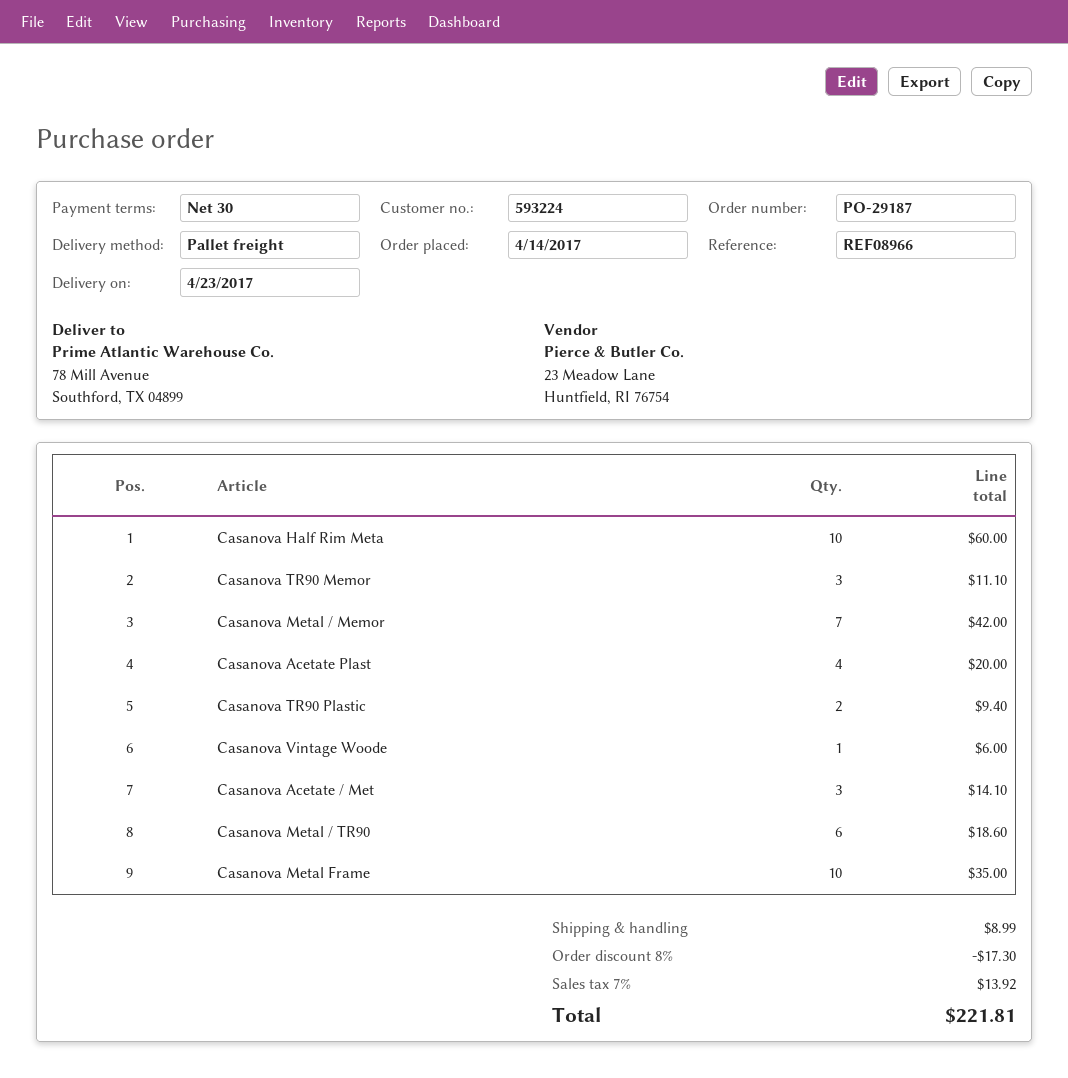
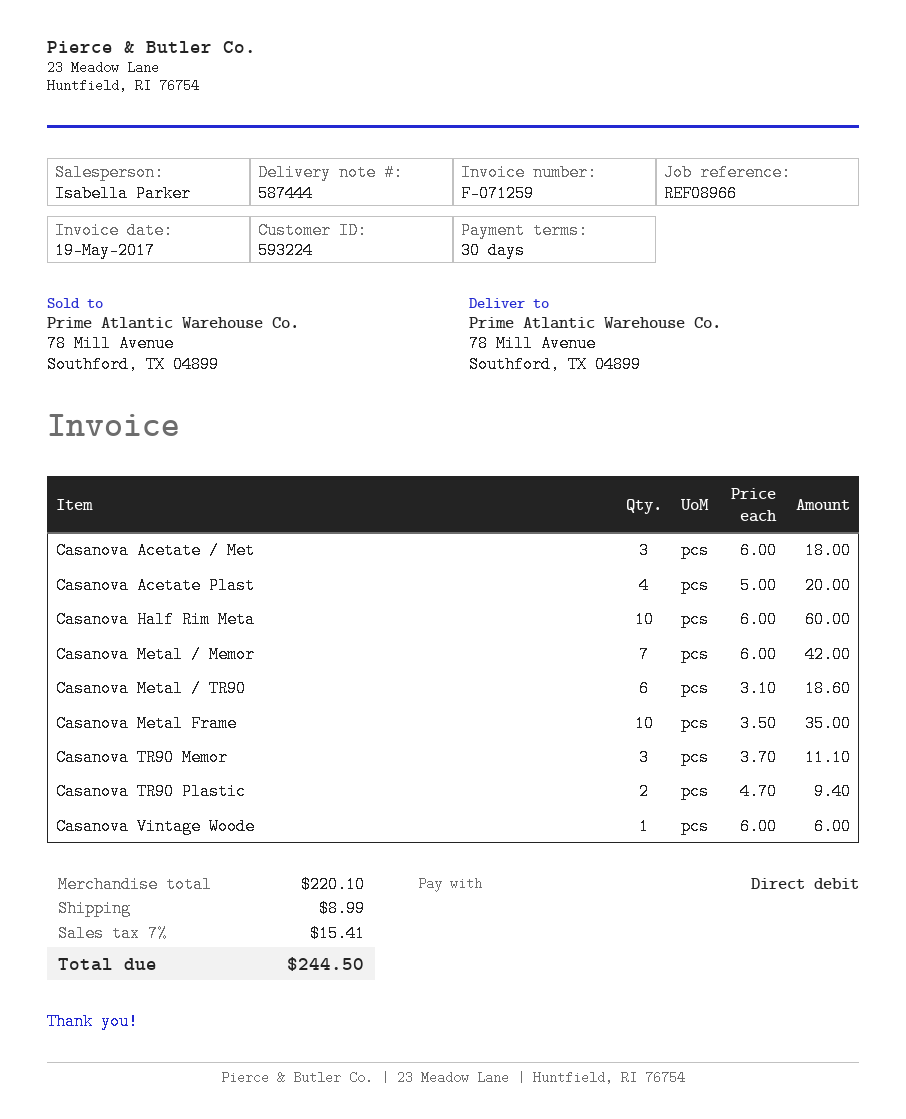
Casanova Acetate / Met: 3 for 14.10 -> 3 for 18.00
discount: 8% = 17.30 -> none
tax: 7% = 13.92 -> 7% = 15.41
total: 221.81 -> 244.50

